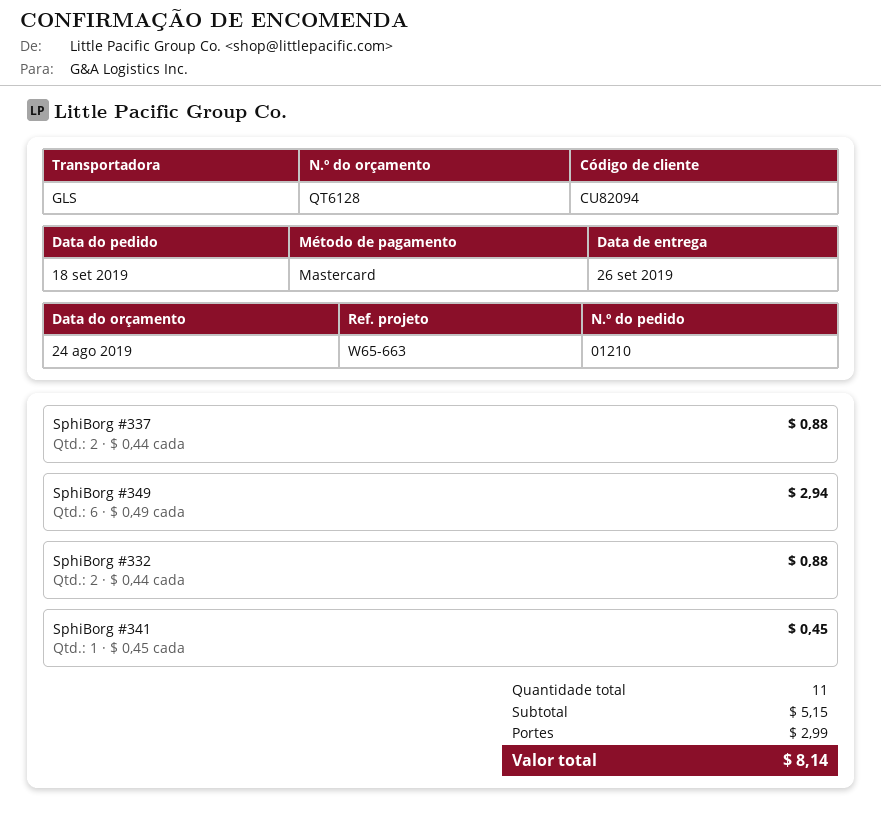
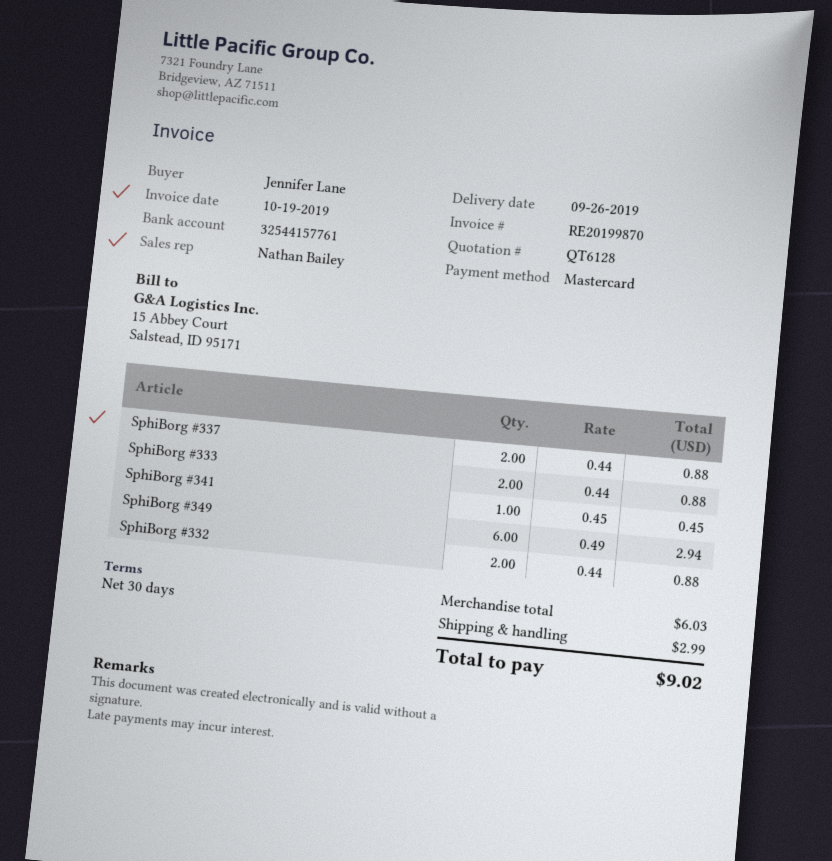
SphiBorg #333: none -> 2 x 0.44 = 0.88
subtotal: 5.15 -> 6.03
total: 8.14 -> 9.02

